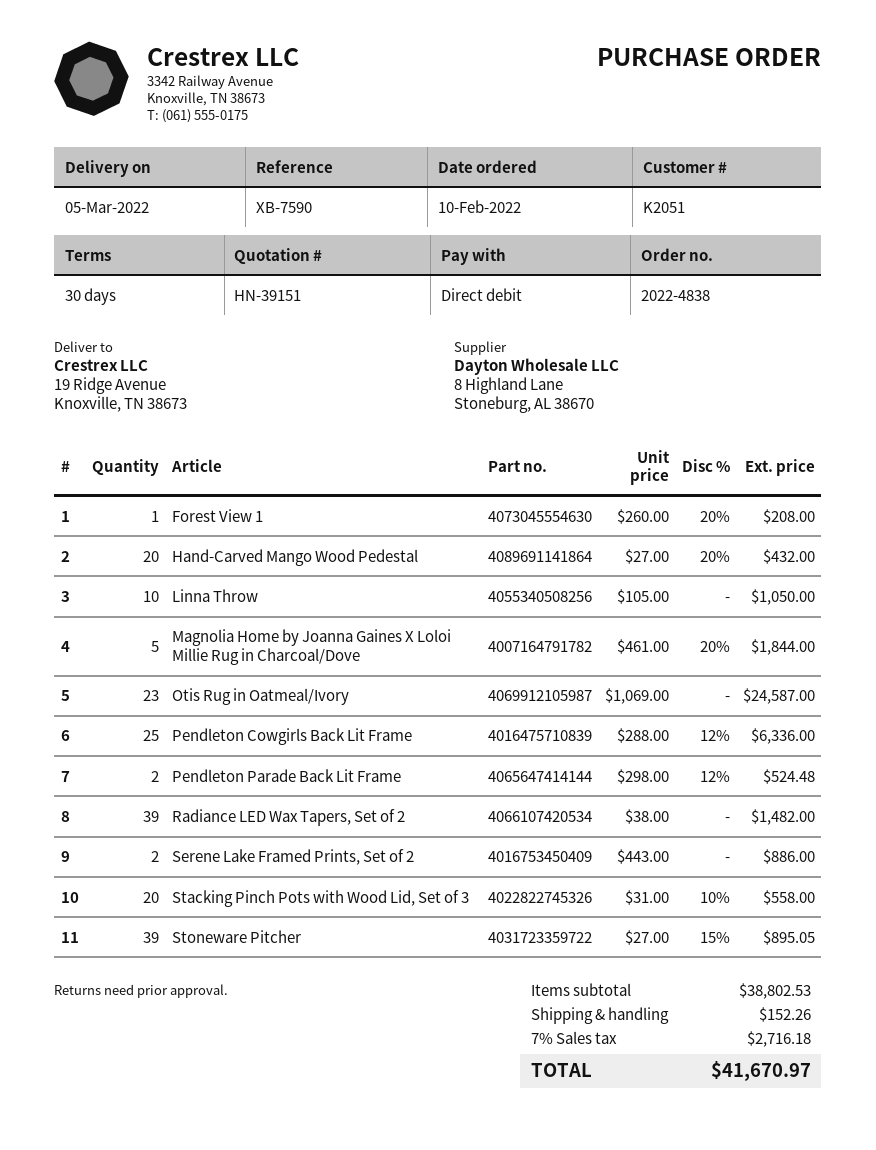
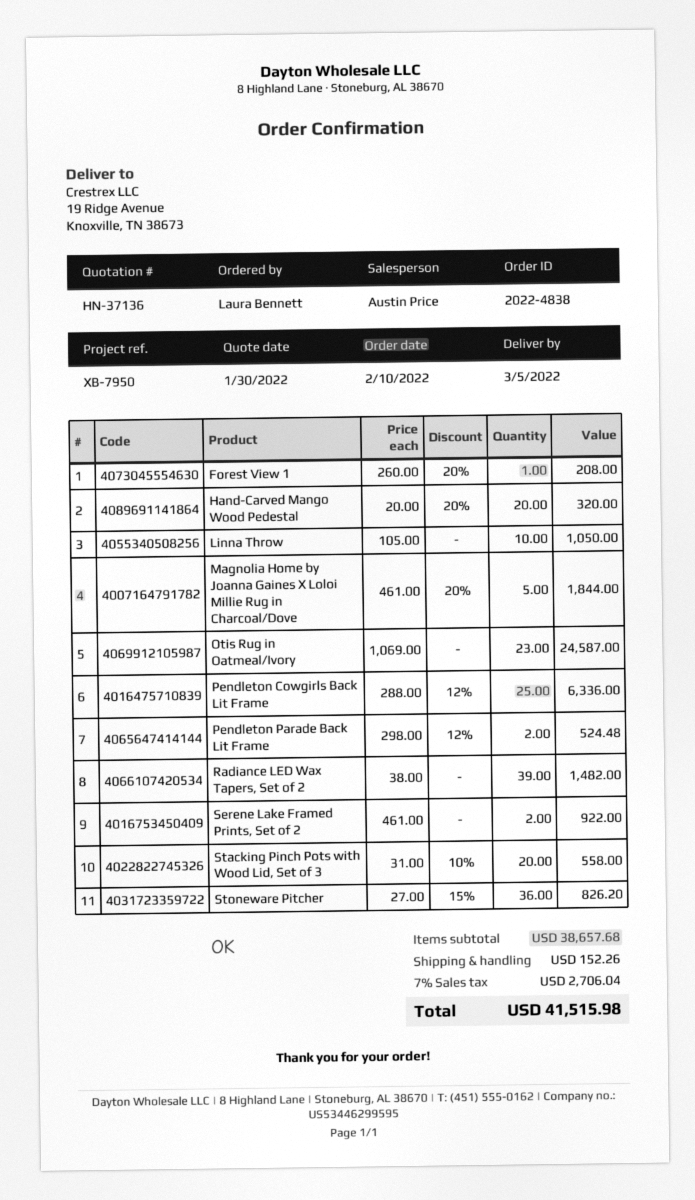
quote number: HN-39151 -> HN-37136
reference: XB-7590 -> XB-7950
Hand-Carved Mango Wood Pedestal: 20 x 27.00 - 20% = 432.00 -> 20 x 20.00 - 20% = 320.00
Serene Lake Framed Prints, Set of 2: 2 x 443.00 = 886.00 -> 2 x 461.00 = 922.00
Stoneware Pitcher: 39 x 27.00 - 15% = 895.05 -> 36 x 27.00 - 15% = 826.20
subtotal: 38802.53 -> 38657.68
tax: 7% = 2716.18 -> 7% = 2706.04
total: 41670.97 -> 41515.98

